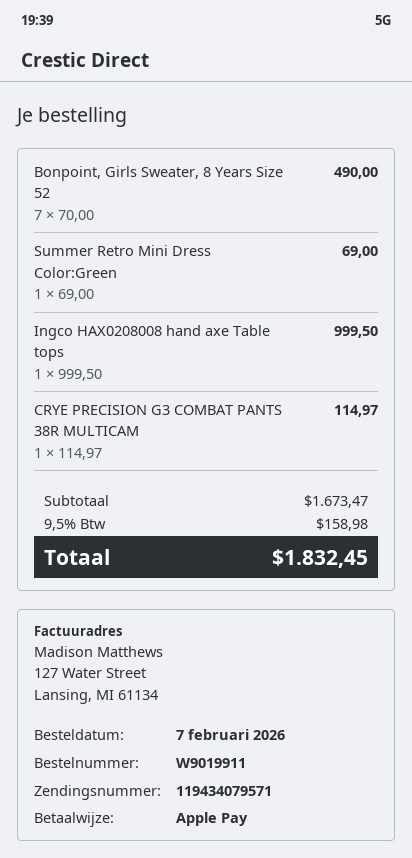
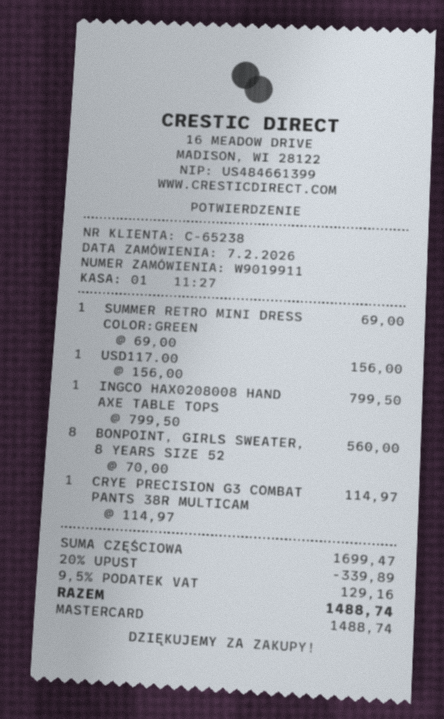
payment method: Apple Pay -> Mastercard
Bonpoint, Girls Sweater, 8 Years Size 52: 7 x 70.00 = 490.00 -> 8 x 70.00 = 560.00
Ingco HAX0208008 hand axe Table tops: 1 x 999.50 = 999.50 -> 1 x 799.50 = 799.50
USD117.00: none -> 1 x 156.00 = 156.00
subtotal: 1673.47 -> 1699.47
discount: none -> 20% = 339.89
tax: 9.5% = 158.98 -> 9.5% = 129.16
total: 1832.45 -> 1488.74

